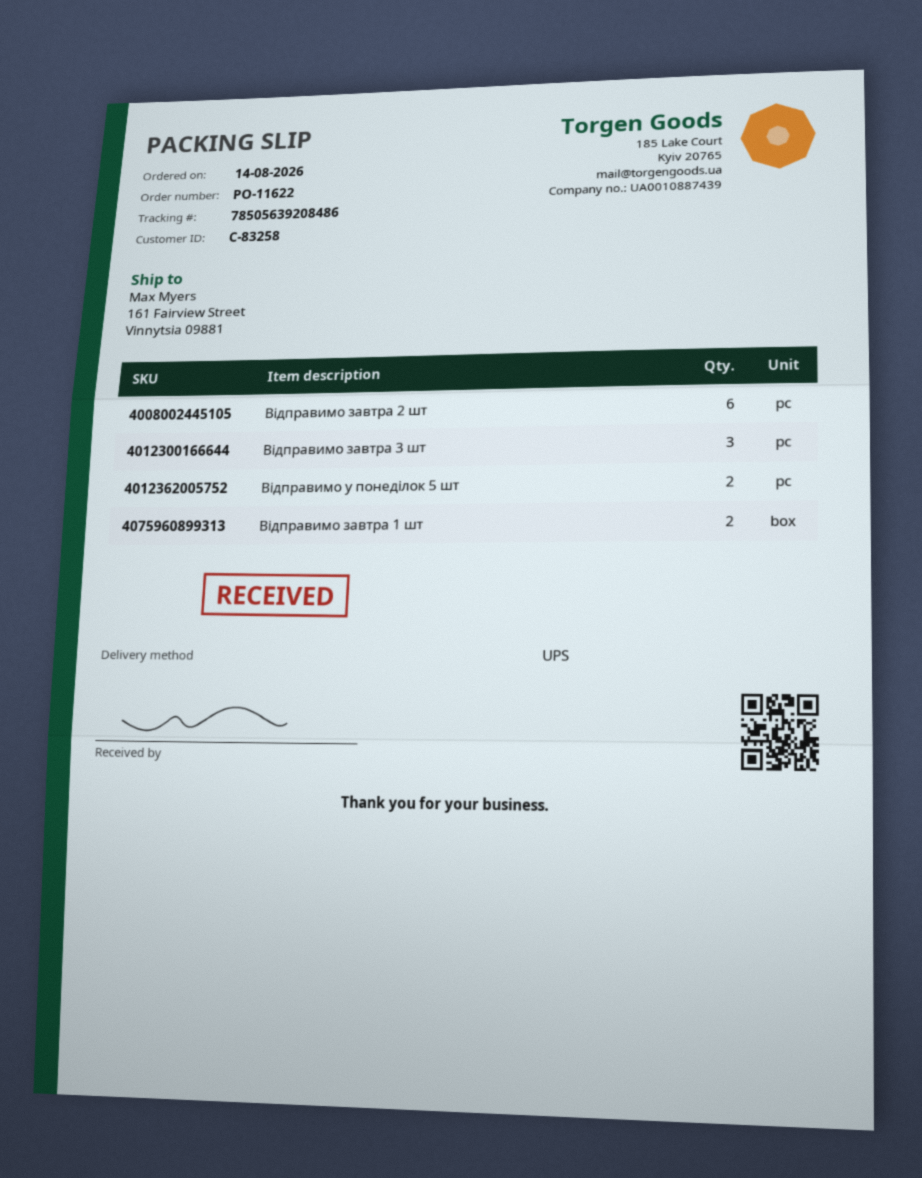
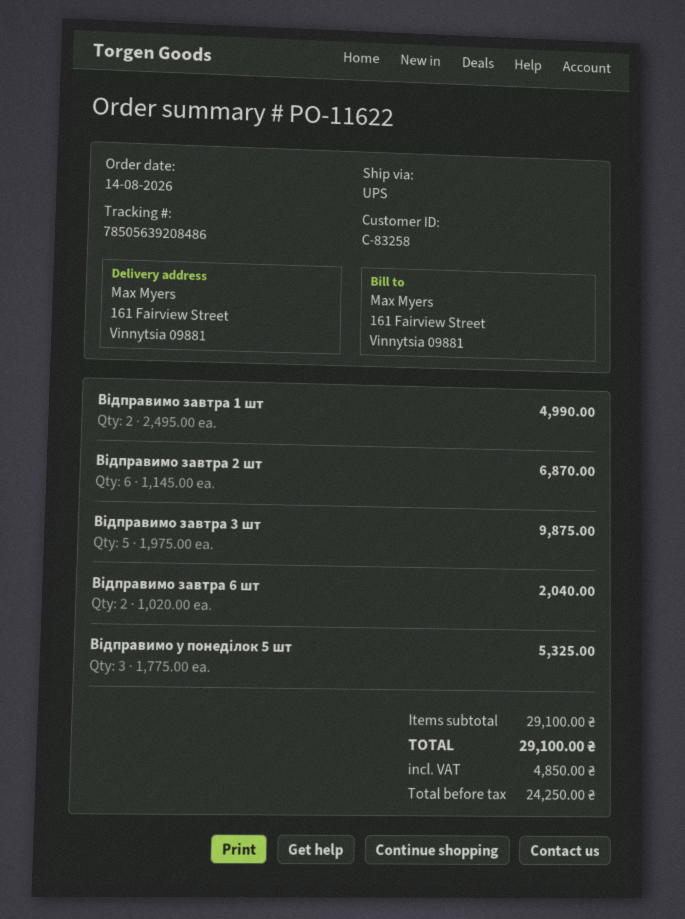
Відправимо завтра 3 шт: 3 -> 5
Відправимо у понеділок 5 шт: 2 -> 3
Відправимо завтра 6 шт: none -> 2

